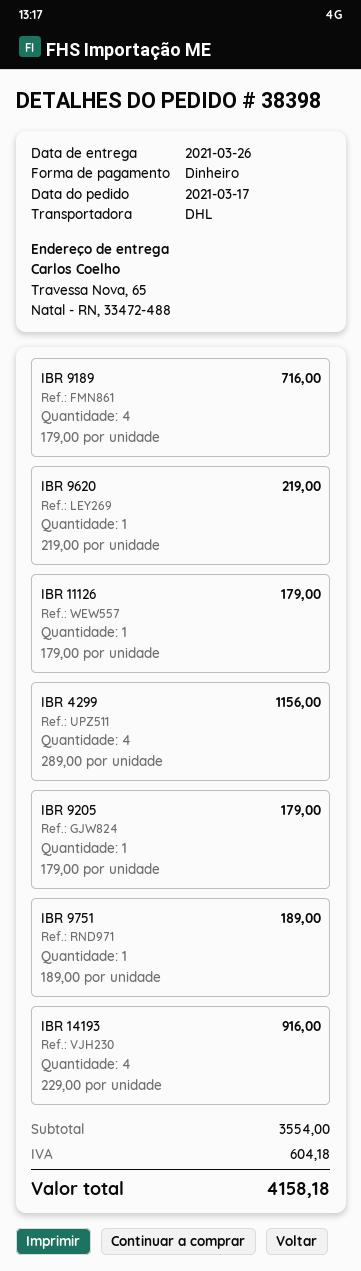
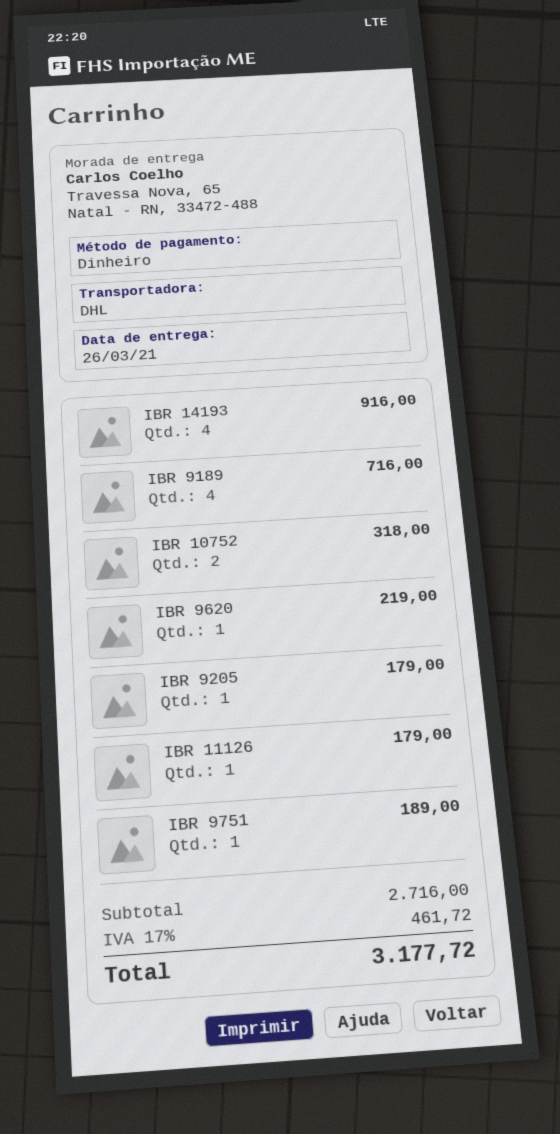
IBR 4299: 4 for 1156.00 -> none
IBR 10752: none -> 2 for 318.00
subtotal: 3554.00 -> 2716.00
tax: 604.18 -> 461.72
total: 4158.18 -> 3177.72

